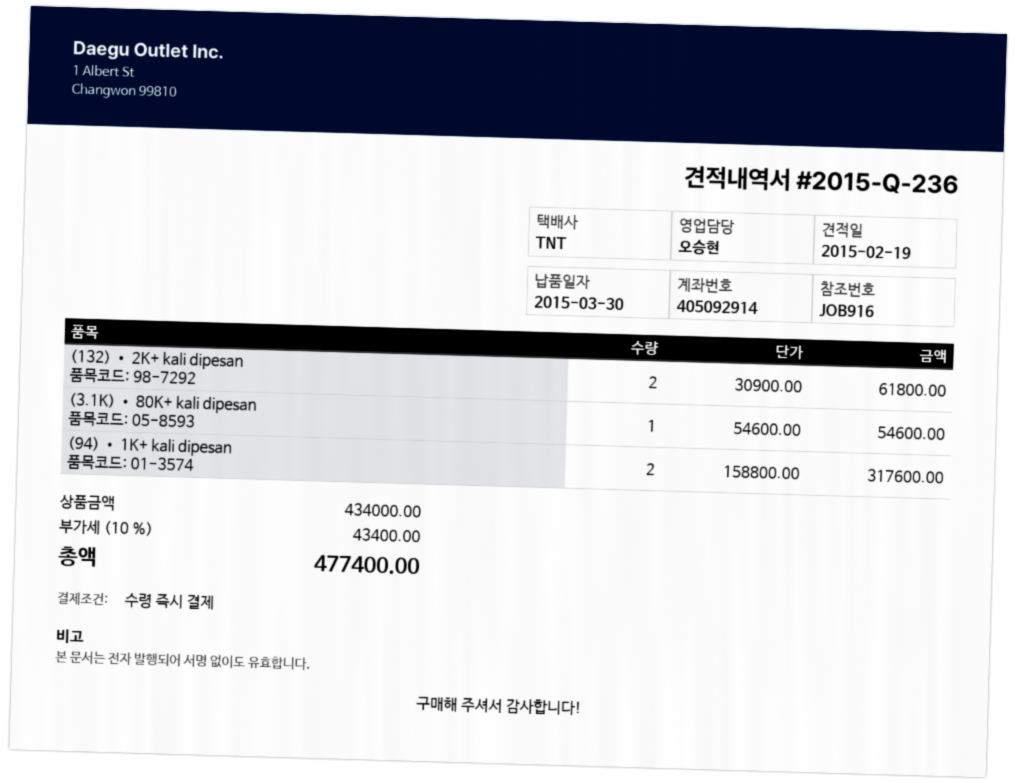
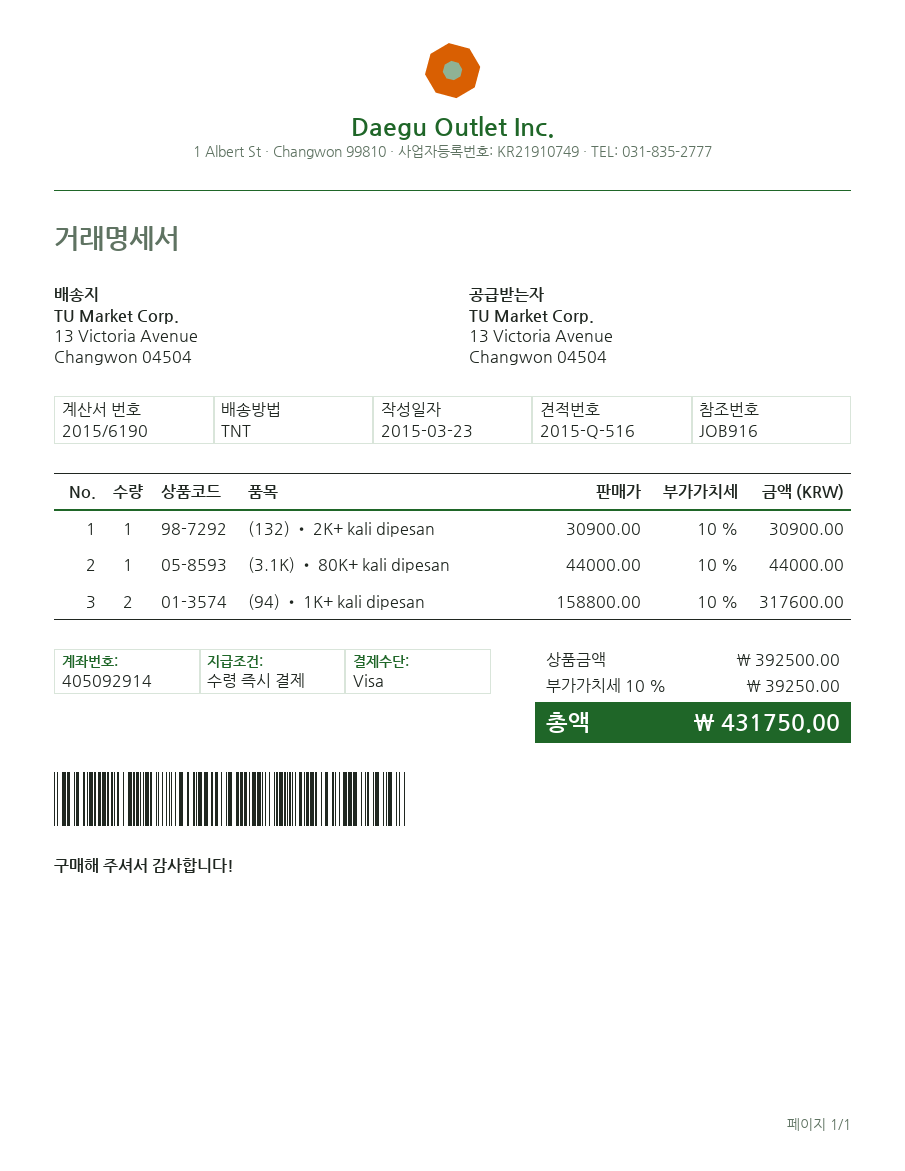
quote number: 2015-Q-236 -> 2015-Q-516
(132) • 2K+ kali dipesan: 2 x 30900.00 = 61800.00 -> 1 x 30900.00 = 30900.00
(3.1K) • 80K+ kali dipesan: 1 x 54600.00 = 54600.00 -> 1 x 44000.00 = 44000.00
subtotal: 434000.00 -> 392500.00
tax: 10% = 43400.00 -> 10% = 39250.00
total: 477400.00 -> 431750.00

